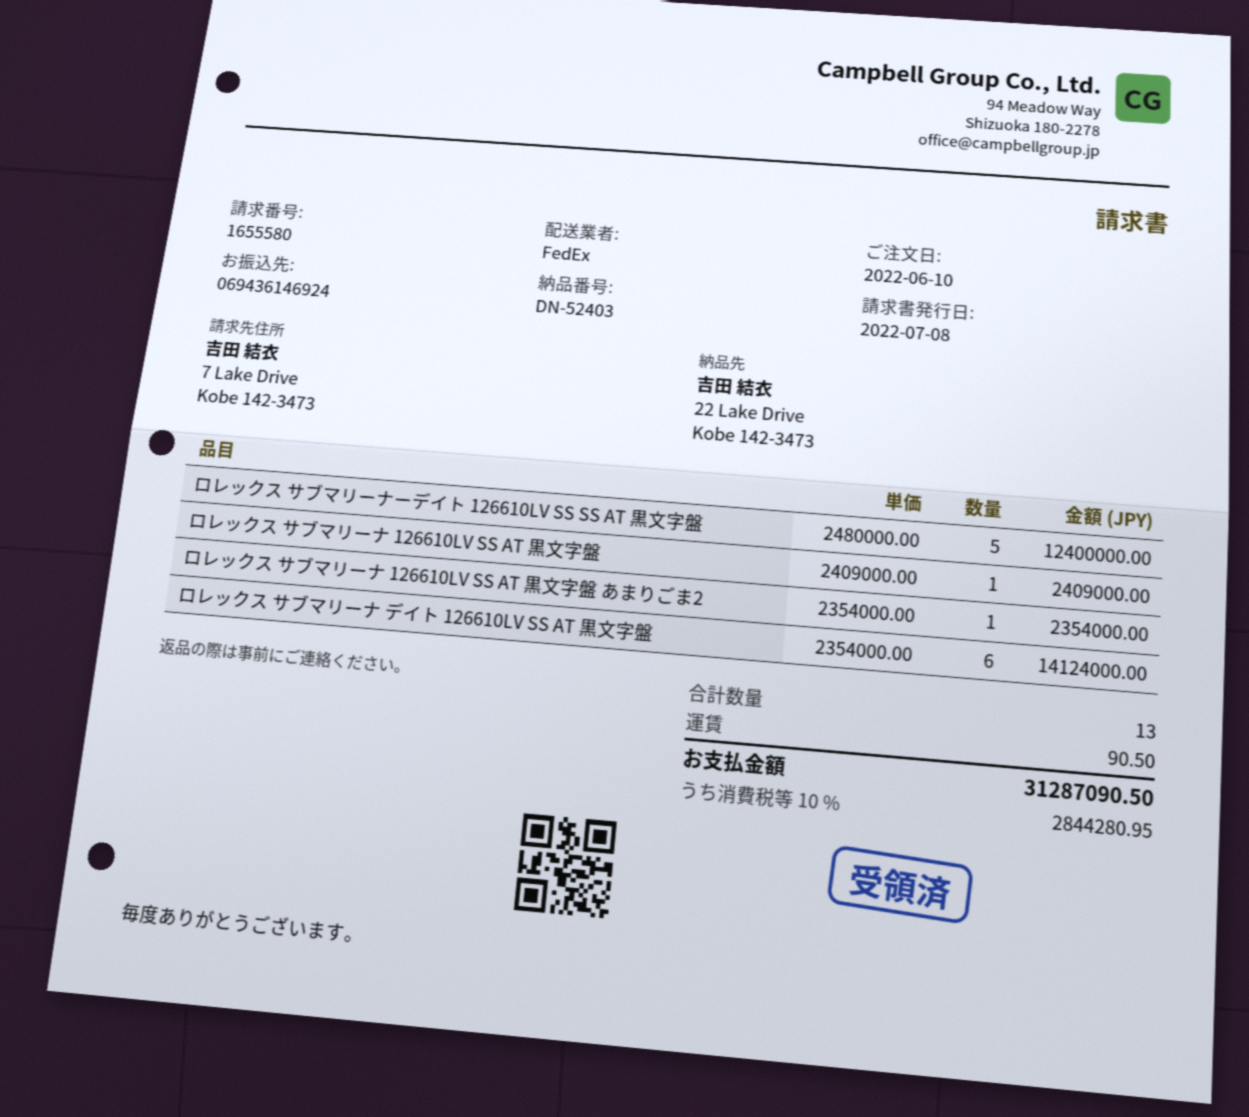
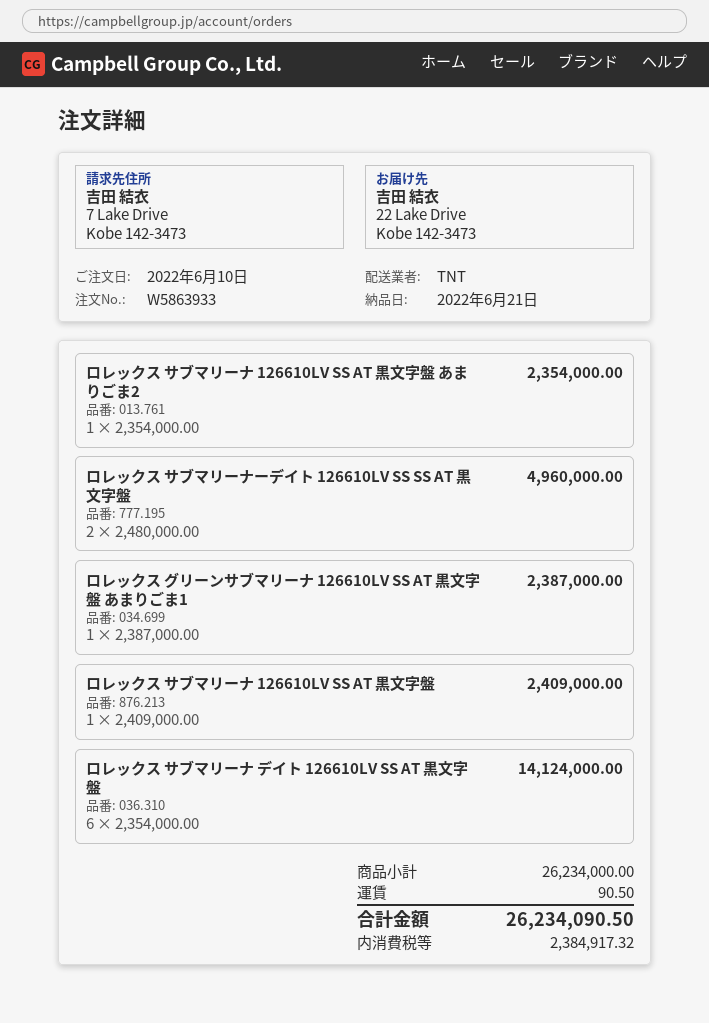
shipping method: FedEx -> TNT
ロレックス サブマリーナーデイト 126610LV SS SS AT 黒文字盤: 5 x 2480000.00 = 12400000.00 -> 2 x 2480000.00 = 4960000.00
ロレックス グリーンサブマリーナ 126610LV SS AT 黒文字盤 あまりごま1: none -> 1 x 2387000.00 = 2387000.00
tax: 2844280.95 -> 2384917.32
total: 31287090.50 -> 26234090.50

